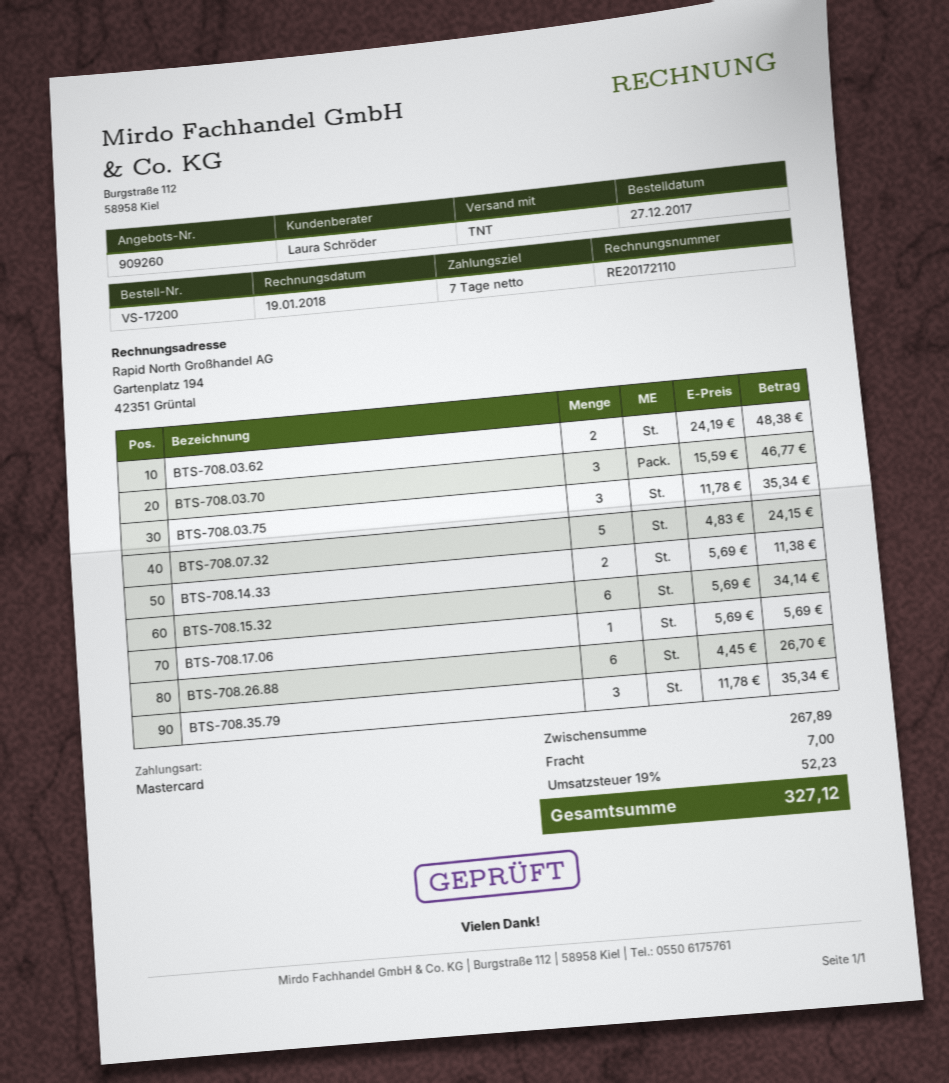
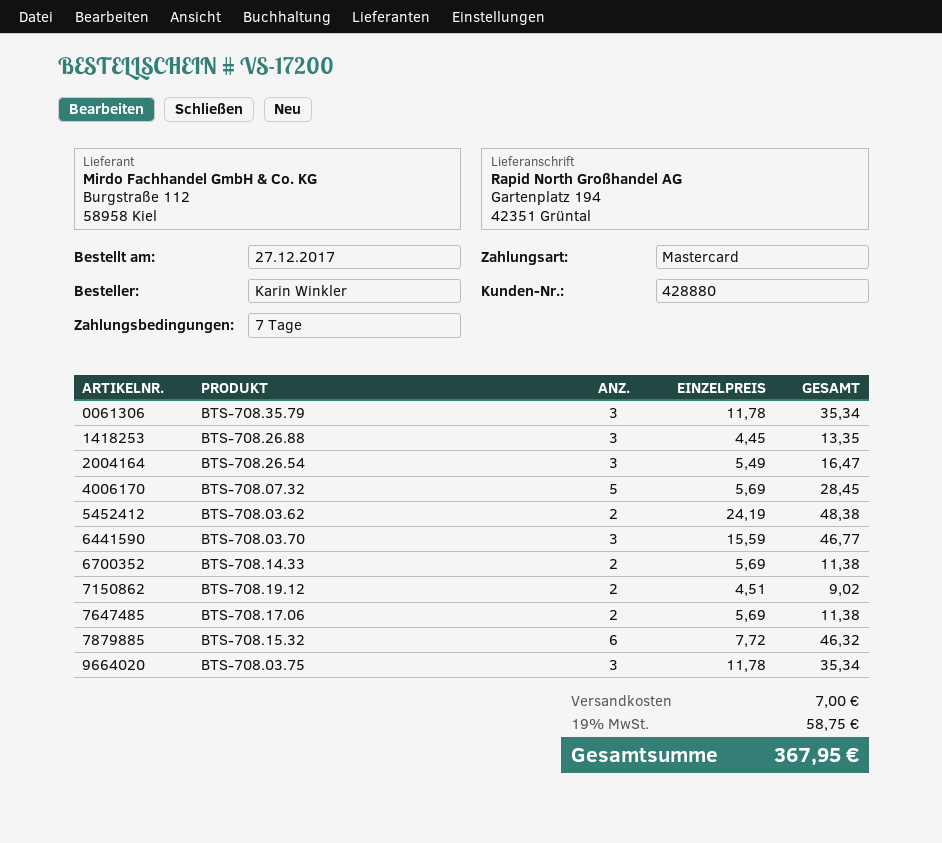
BTS-708.07.32: 5 x 4.83 = 24.15 -> 5 x 5.69 = 28.45
BTS-708.15.32: 6 x 5.69 = 34.14 -> 6 x 7.72 = 46.32
BTS-708.17.06: 1 x 5.69 = 5.69 -> 2 x 5.69 = 11.38
BTS-708.26.88: 6 x 4.45 = 26.70 -> 3 x 4.45 = 13.35
BTS-708.26.54: none -> 3 x 5.49 = 16.47
BTS-708.19.12: none -> 2 x 4.51 = 9.02
tax: 19% = 52.23 -> 19% = 58.75
total: 327.12 -> 367.95

